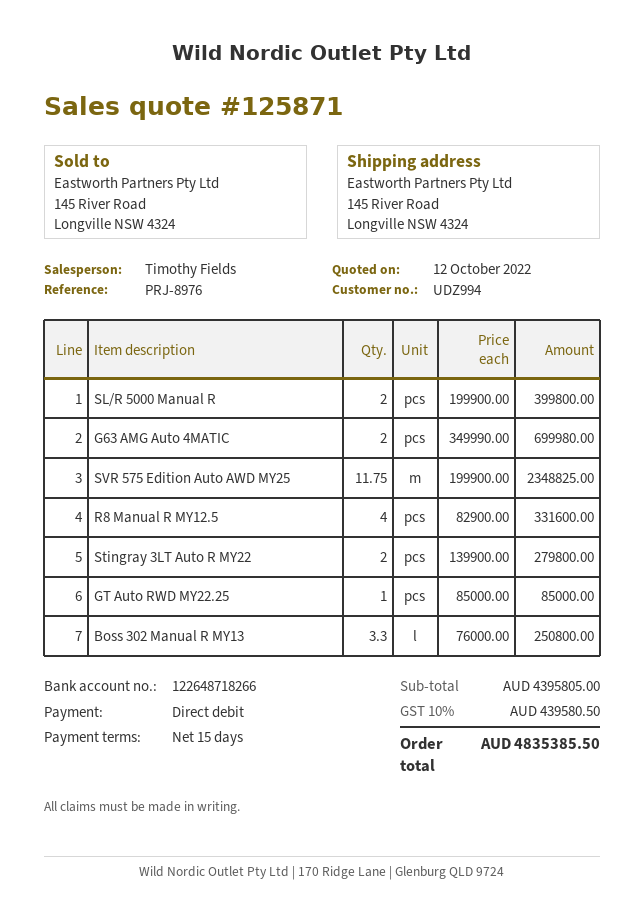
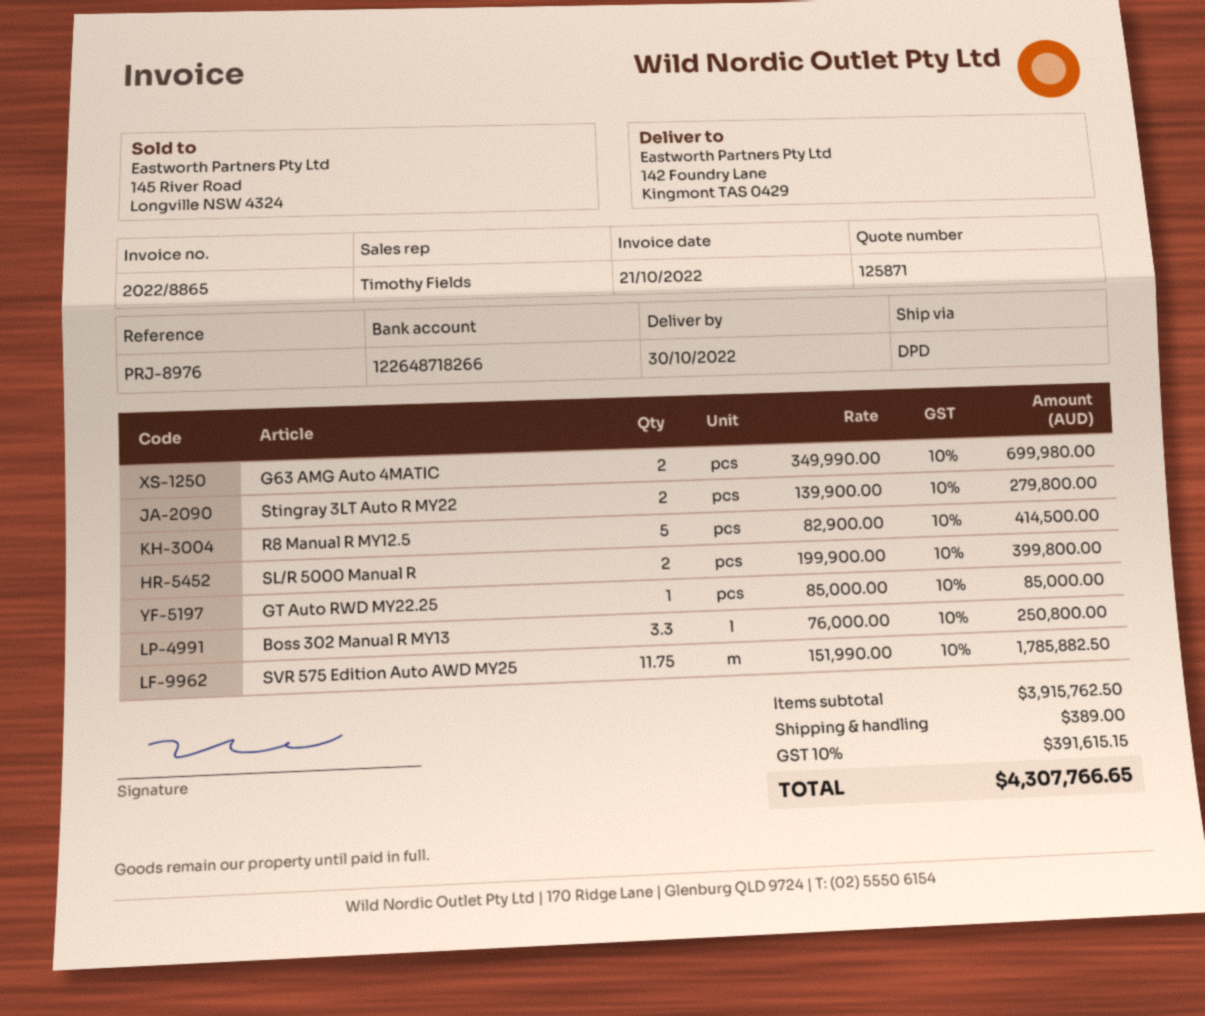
ship to: 145 River Road, Longville NSW 4324 -> 142 Foundry Lane, Kingmont TAS 0429
SVR 575 Edition Auto AWD MY25: 11.75 x 199900.00 = 2348825.00 -> 11.75 x 151990.00 = 1785882.50
R8 Manual R MY12.5: 4 x 82900.00 = 331600.00 -> 5 x 82900.00 = 414500.00
subtotal: 4395805.00 -> 3915762.50
shipping: none -> 389.00
tax: 10% = 439580.50 -> 10% = 391615.15
total: 4835385.50 -> 4307766.65

